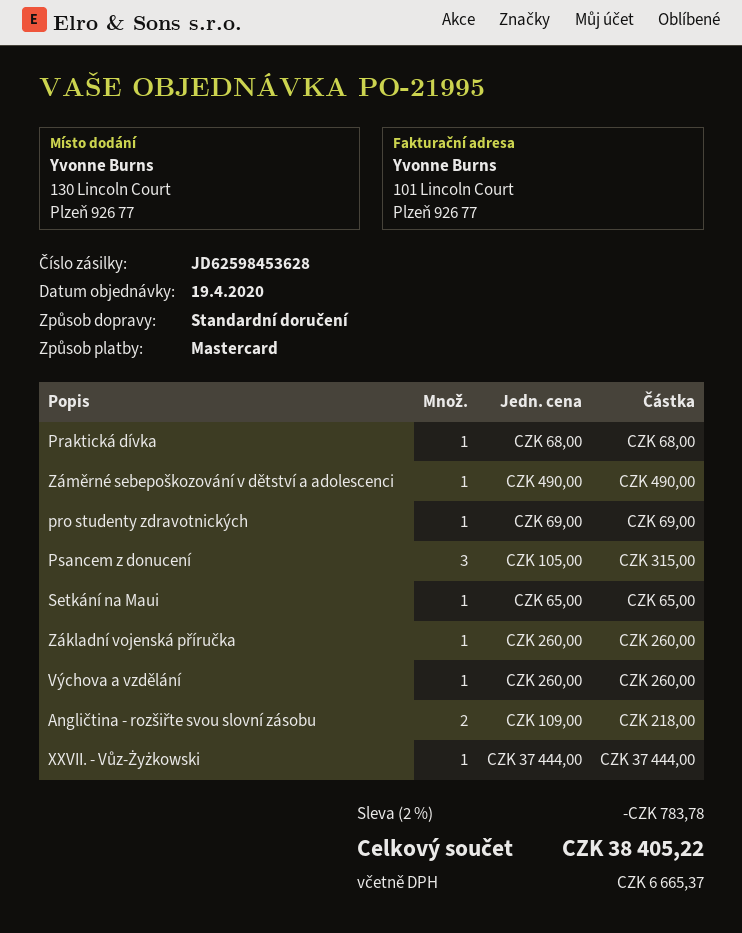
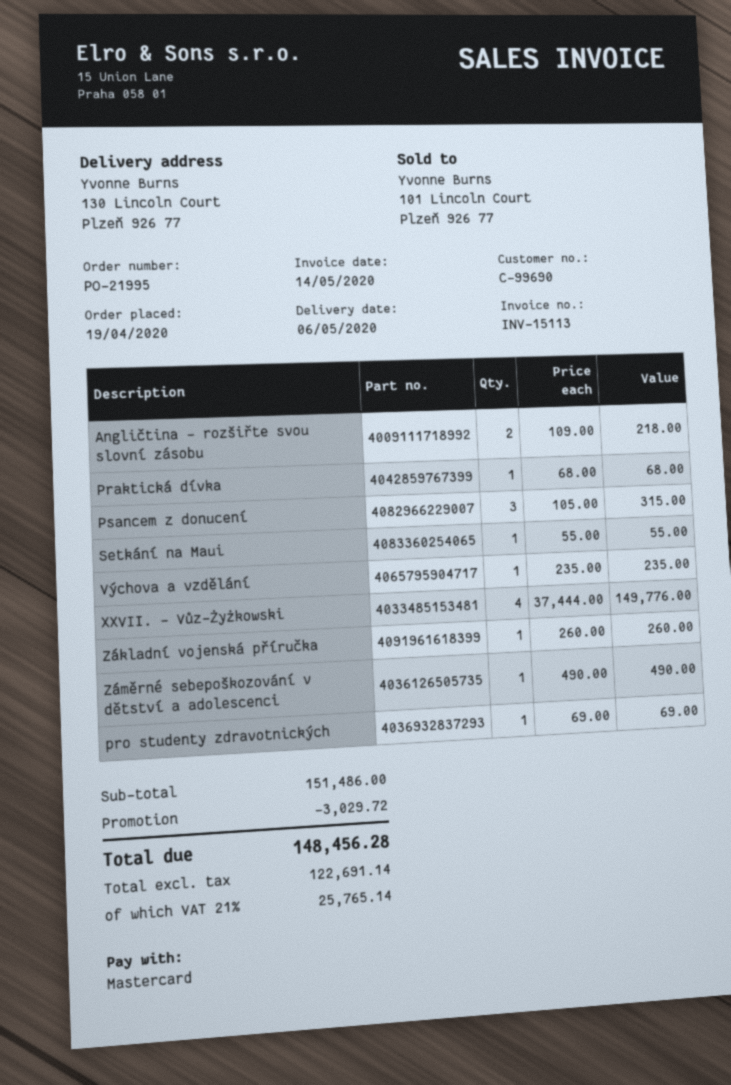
Setkání na Maui: 1 x 65.00 = 65.00 -> 1 x 55.00 = 55.00
Výchova a vzdělání: 1 x 260.00 = 260.00 -> 1 x 235.00 = 235.00
XXVII. - Vůz-Żyżkowski: 1 x 37444.00 = 37444.00 -> 4 x 37444.00 = 149776.00
discount: 783.78 -> 3029.72
tax: 6665.37 -> 25765.14
total: 38405.22 -> 148456.28

